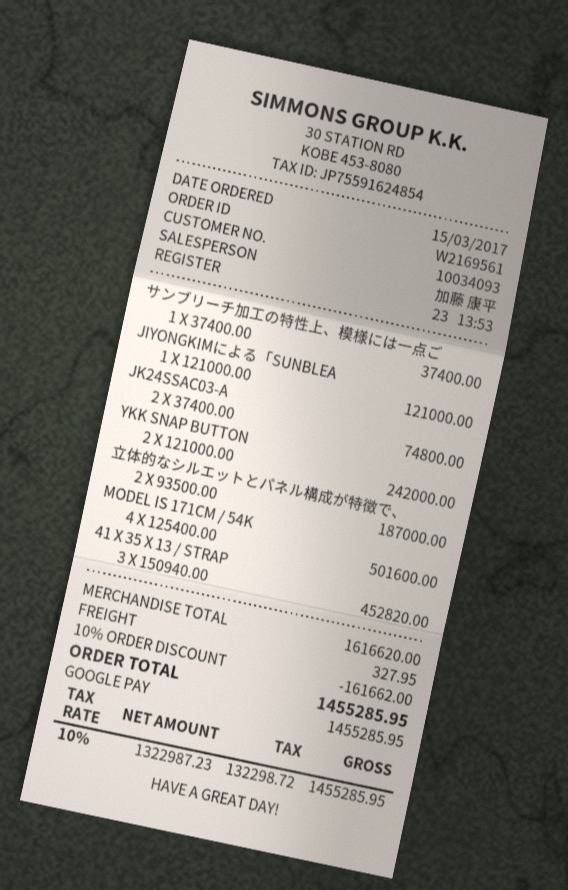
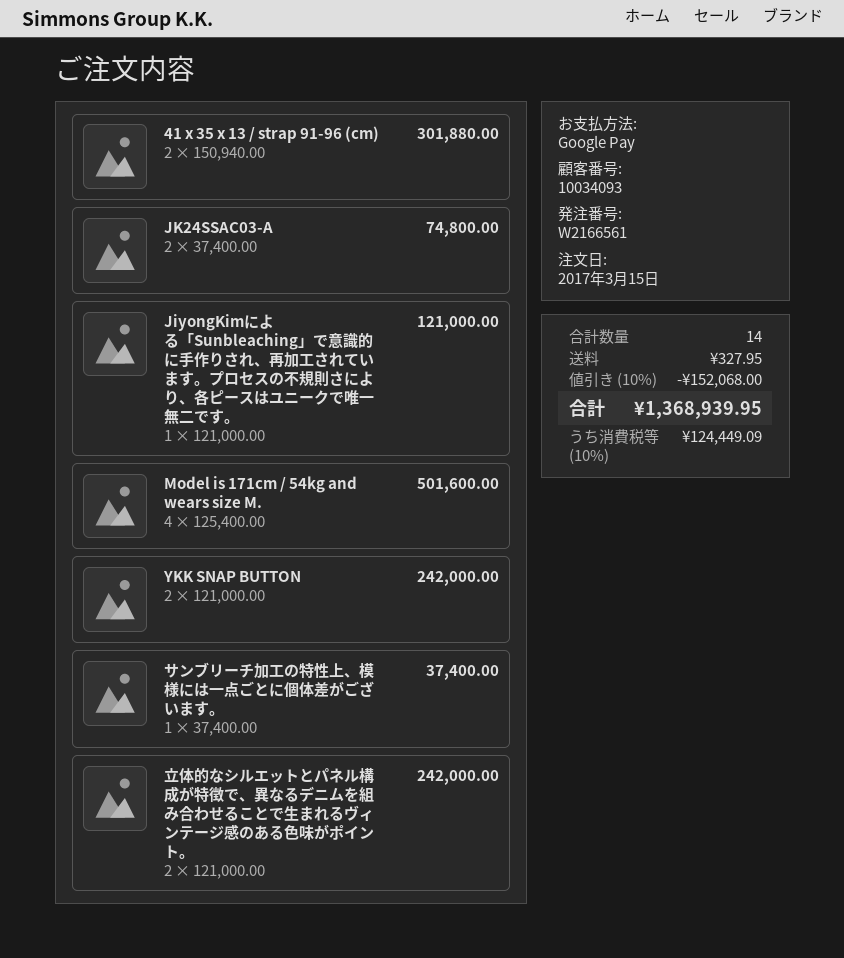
order number: W2169561 -> W2166561
立体的なシルエットとパネル構成が特徴で、: 2 x 93500.00 = 187000.00 -> 2 x 121000.00 = 242000.00
41 X 35 X 13 / STRAP: 3 x 150940.00 = 452820.00 -> 2 x 150940.00 = 301880.00
discount: 10% = 161662.00 -> 10% = 152068.00
tax: 10% = 132298.72 -> 10% = 124449.09
total: 1455285.95 -> 1368939.95

